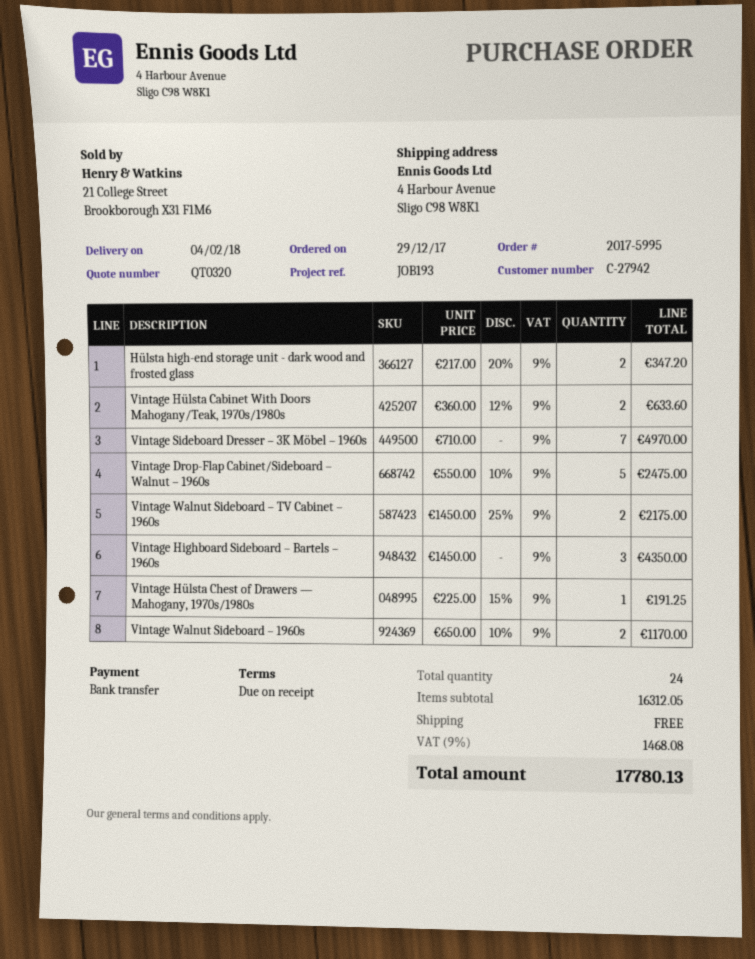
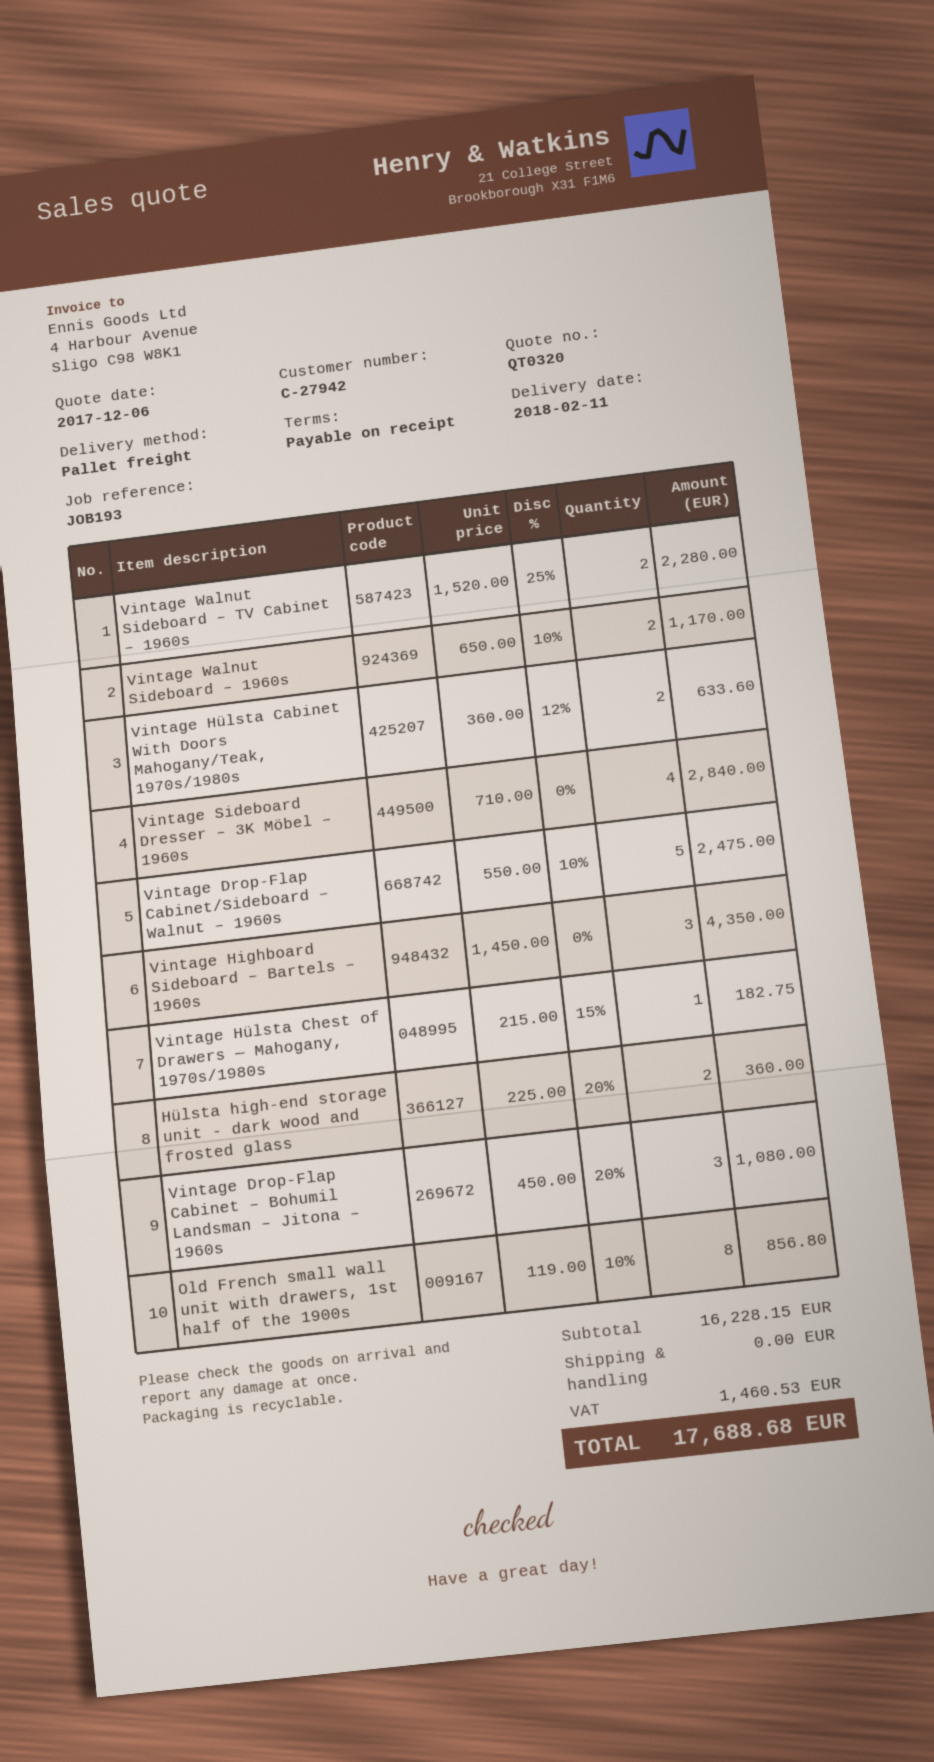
delivery date: 2018-02-04 -> 2018-02-11
Hülsta high-end storage unit - dark wood and frosted glass: 2 x 217.00 - 20% = 347.20 -> 2 x 225.00 - 20% = 360.00
Vintage Sideboard Dresser – 3K Möbel – 1960s: 7 x 710.00 = 4970.00 -> 4 x 710.00 = 2840.00
Vintage Walnut Sideboard – TV Cabinet – 1960s: 2 x 1450.00 - 25% = 2175.00 -> 2 x 1520.00 - 25% = 2280.00
Vintage Hülsta Chest of Drawers — Mahogany, 1970s/1980s: 1 x 225.00 - 15% = 191.25 -> 1 x 215.00 - 15% = 182.75
Vintage Drop-Flap Cabinet – Bohumil Landsman – Jitona – 1960s: none -> 3 x 450.00 - 20% = 1080.00
Old French small wall unit with drawers, 1st half of the 1900s: none -> 8 x 119.00 - 10% = 856.80
subtotal: 16312.05 -> 16228.15
tax: 1468.08 -> 1460.53
total: 17780.13 -> 17688.68

